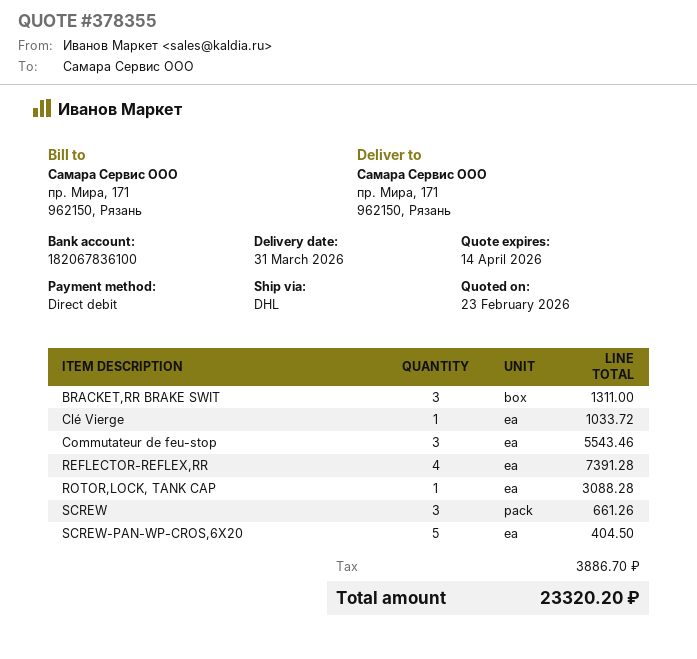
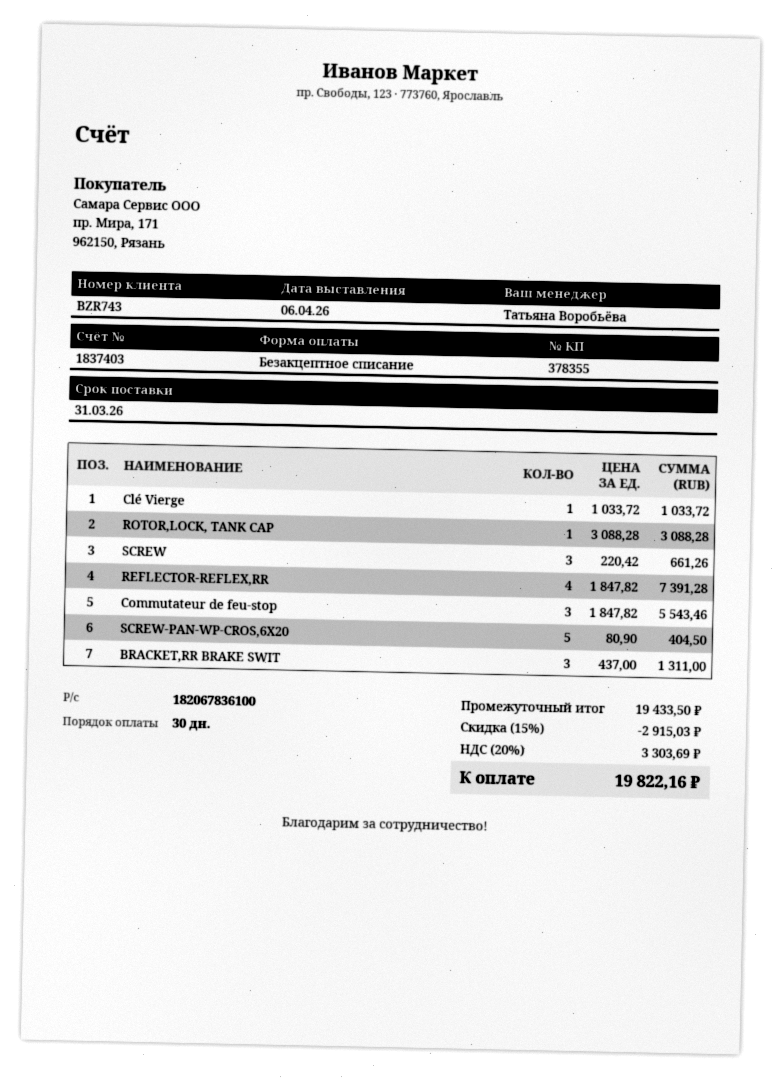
discount: none -> 15% = 2915.03
tax: 3886.70 -> 3303.69
total: 23320.20 -> 19822.16

